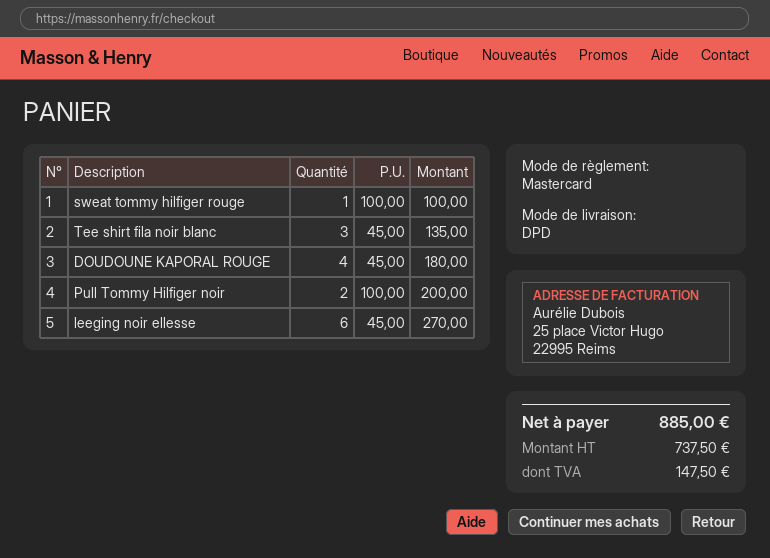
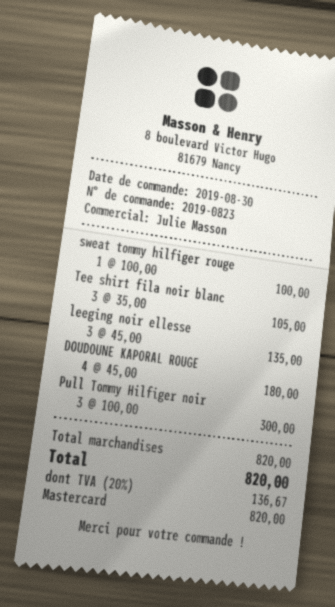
Tee shirt fila noir blanc: 3 x 45.00 = 135.00 -> 3 x 35.00 = 105.00
Pull Tommy Hilfiger noir: 2 x 100.00 = 200.00 -> 3 x 100.00 = 300.00
leeging noir ellesse: 6 x 45.00 = 270.00 -> 3 x 45.00 = 135.00
tax: 147.50 -> 136.67
total: 885.00 -> 820.00

